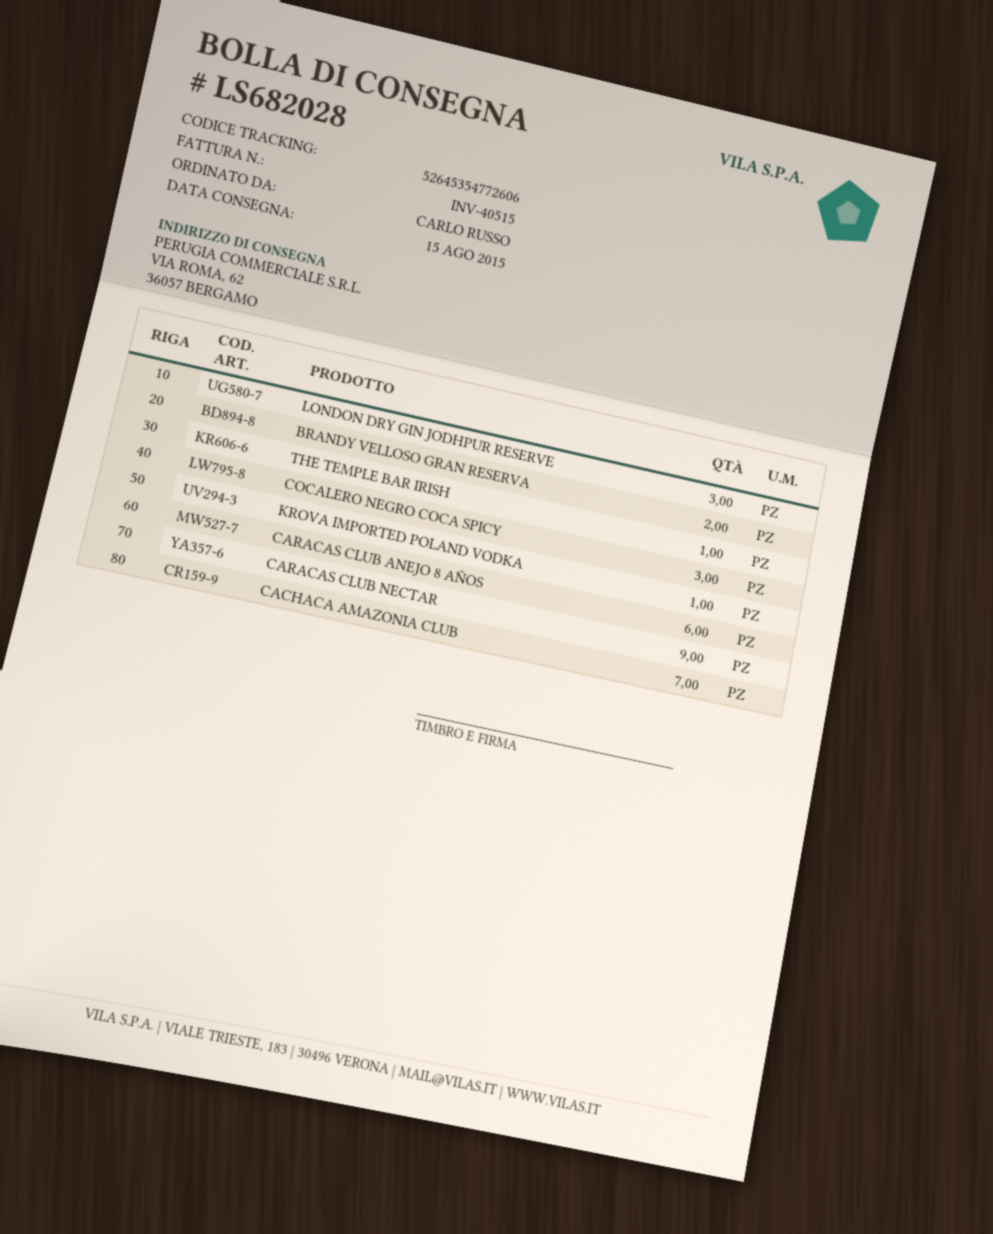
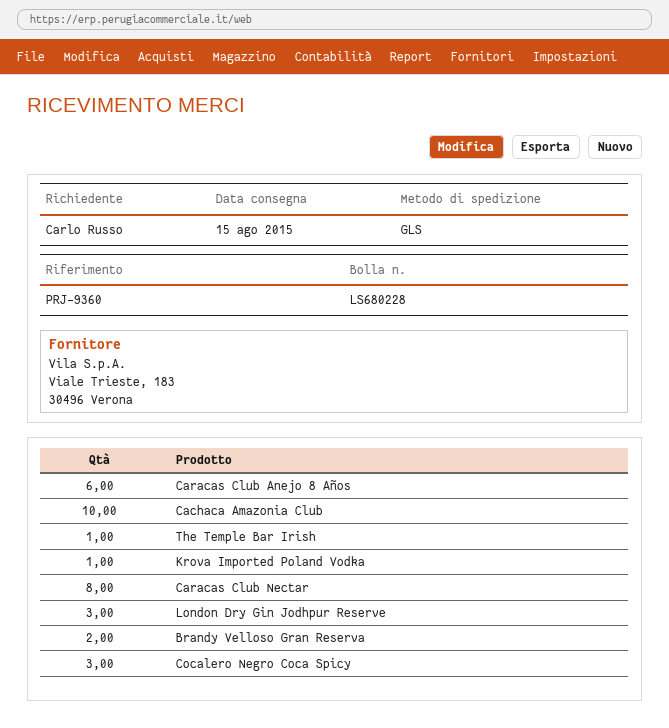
delivery note number: LS682028 -> LS680228
CARACAS CLUB NECTAR: 9 -> 8
CACHACA AMAZONIA CLUB: 7 -> 10

